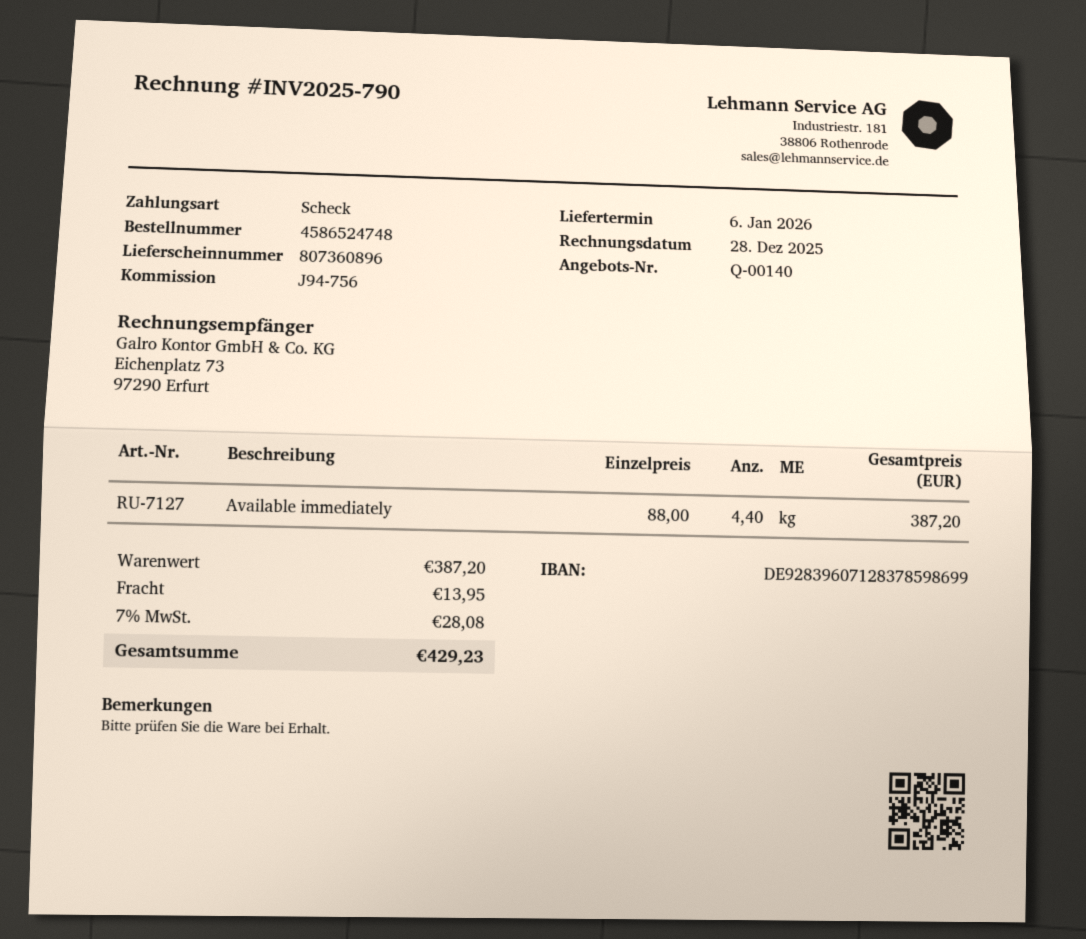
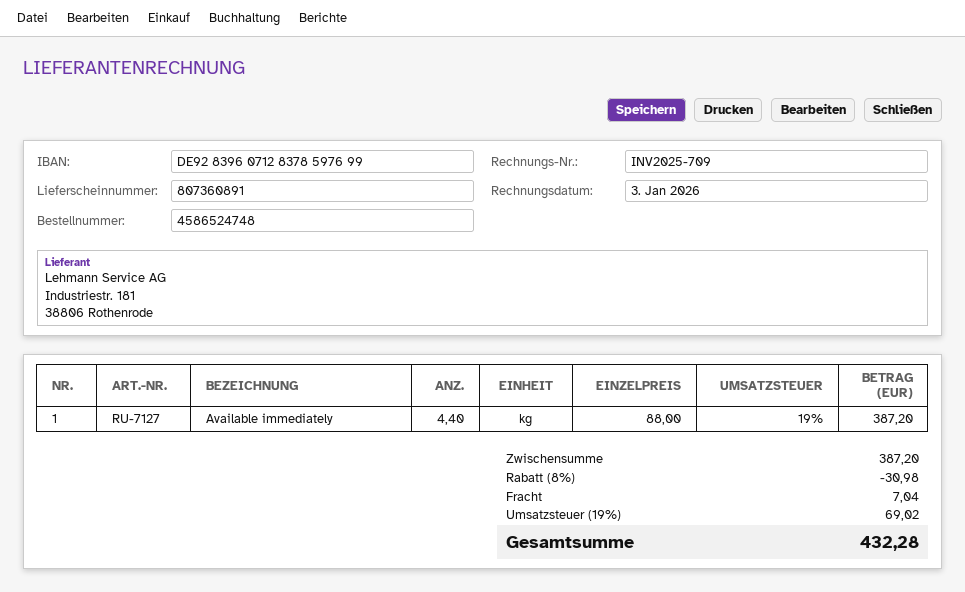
delivery note number: 807360896 -> 807360891
invoice number: INV2025-790 -> INV2025-709
invoice date: 2025-12-28 -> 2026-01-03
bank account: DE92839607128378598699 -> DE92839607128378597699
discount: none -> 8% = 30.98
shipping: 13.95 -> 7.04
tax: 7% = 28.08 -> 19% = 69.02
total: 429.23 -> 432.28

